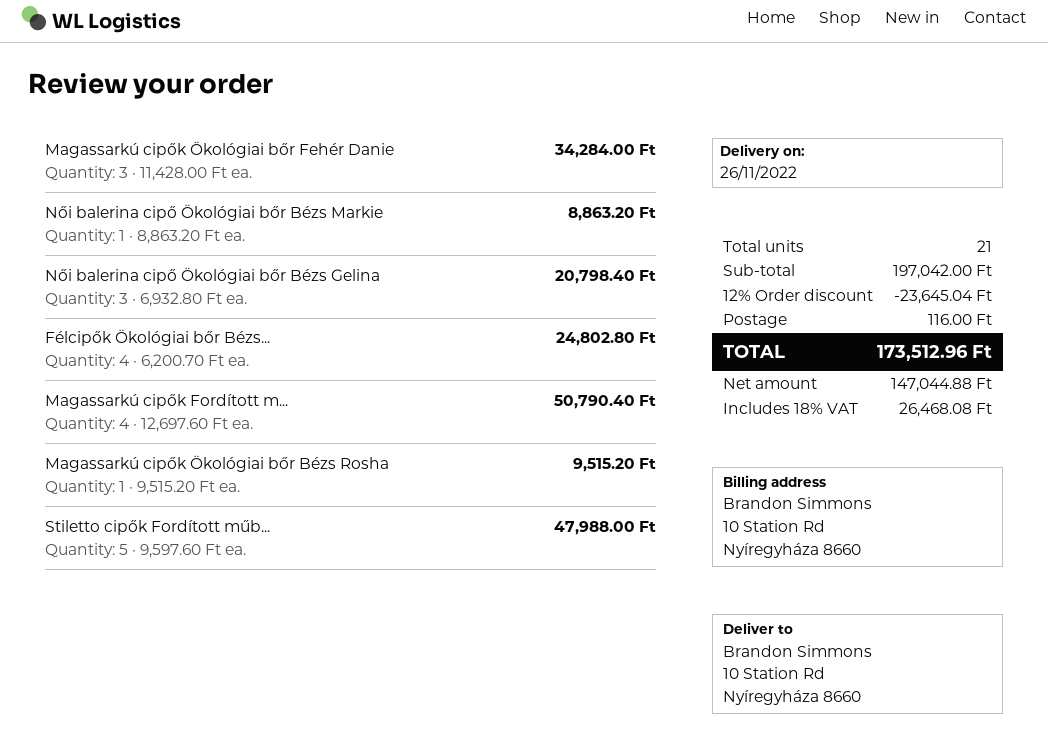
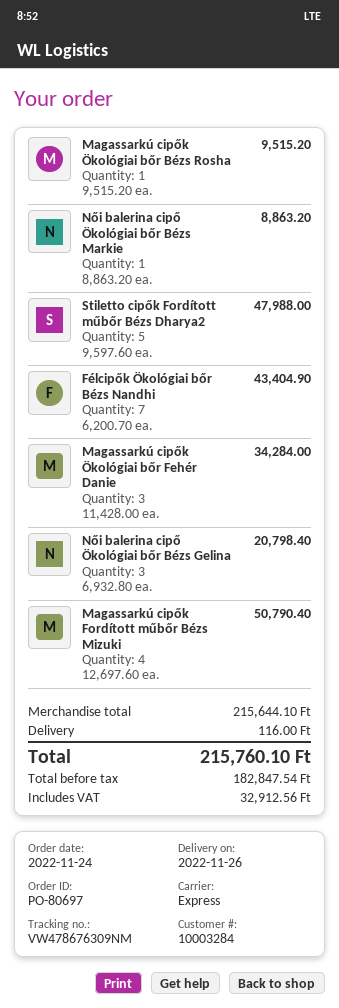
Félcipők Ökológiai bőr Bézs...: 4 x 6200.70 = 24802.80 -> 7 x 6200.70 = 43404.90
subtotal: 197042.00 -> 215644.10
discount: 12% = 23645.04 -> none
net: 147044.88 -> 182847.54
tax: 26468.08 -> 32912.56
total: 173512.96 -> 215760.10

